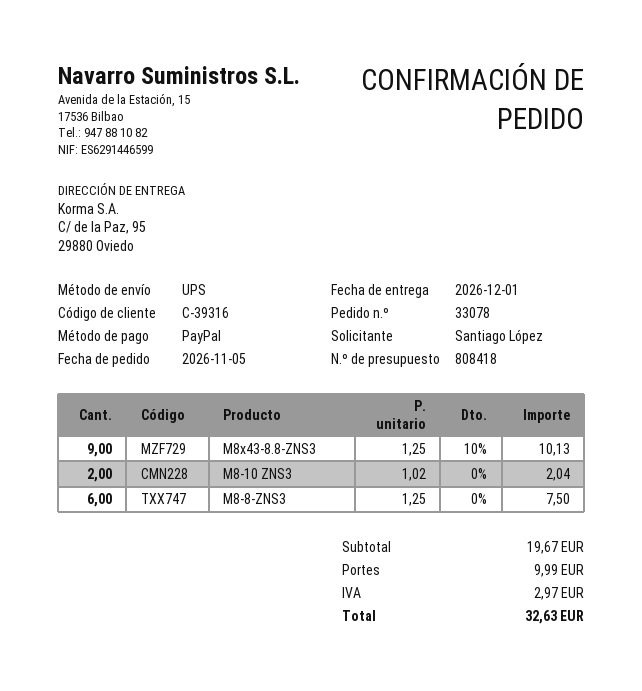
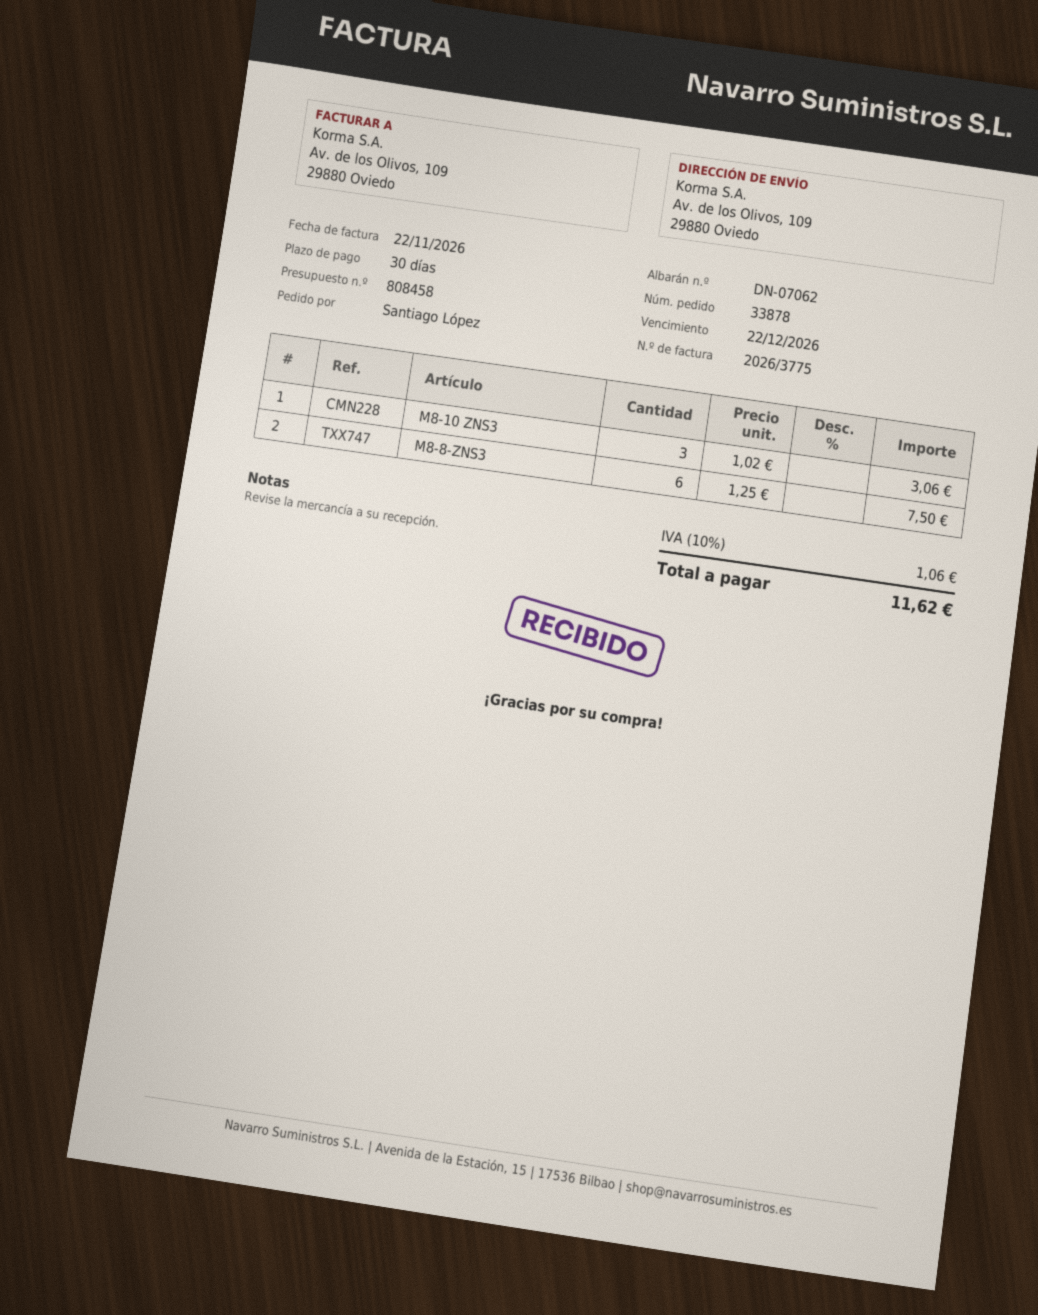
quote number: 808418 -> 808458
order number: 33078 -> 33878
ship to: C/ de la Paz, 95, 29880 Oviedo -> Av. de los Olivos, 109, 29880 Oviedo
M8x43-8.8-ZNS3: 9 x 1.25 - 10% = 10.13 -> none
M8-10 ZNS3: 2 x 1.02 = 2.04 -> 3 x 1.02 = 3.06
shipping: 9.99 -> none
tax: 2.97 -> 1.06
total: 32.63 -> 11.62

